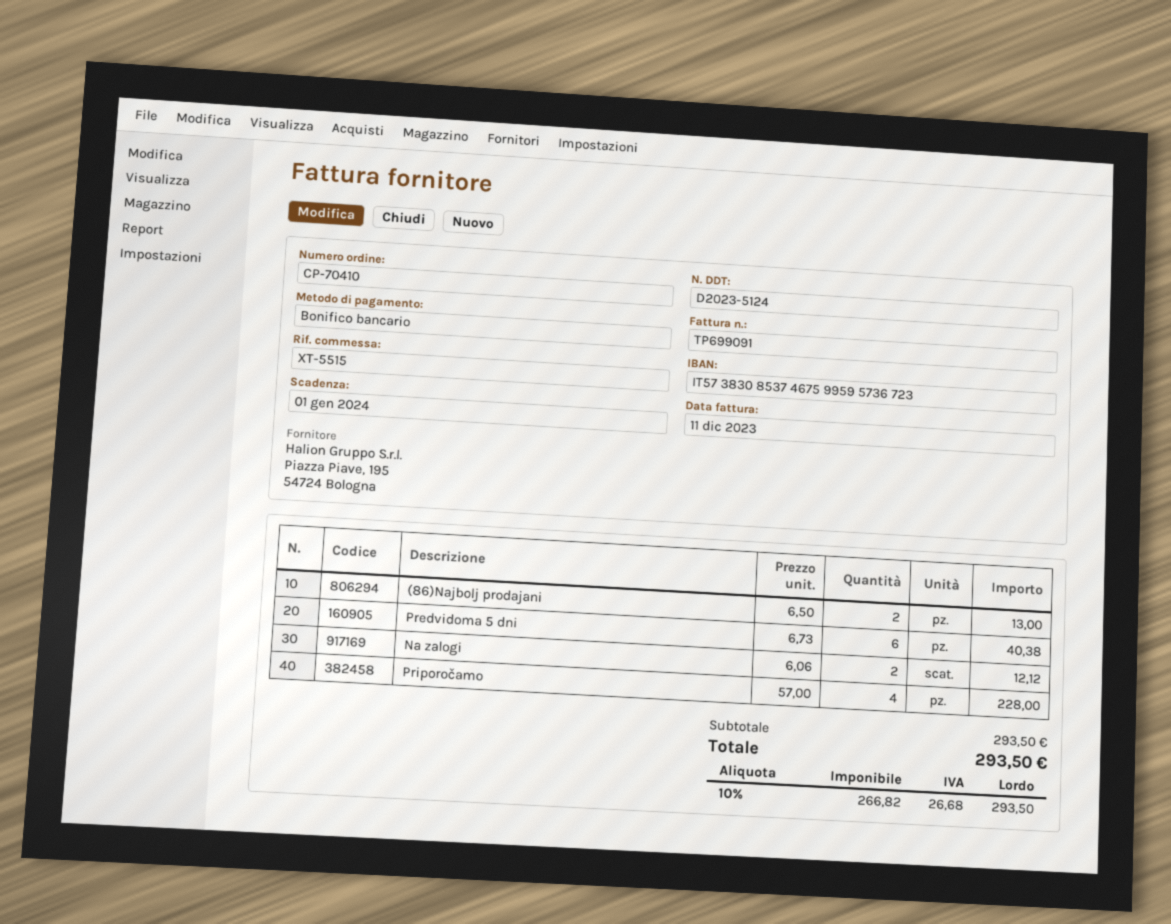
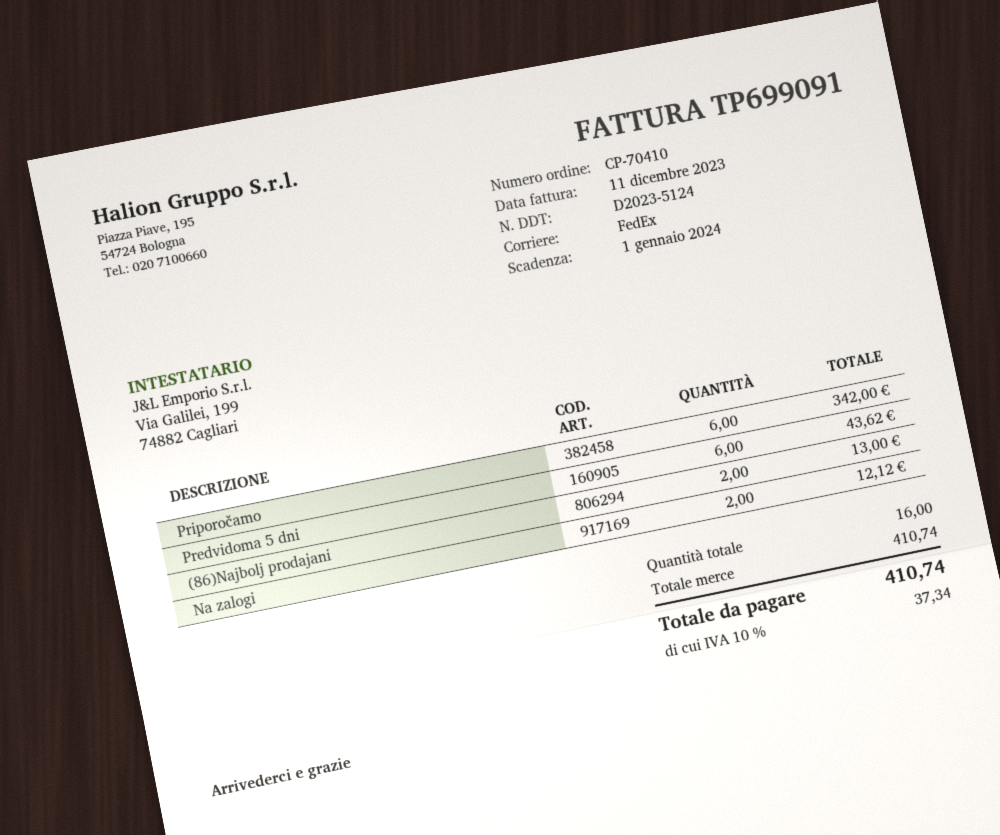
Predvidoma 5 dni: 6 for 40.38 -> 6 for 43.62
Priporočamo: 4 for 228.00 -> 6 for 342.00
subtotal: 293.50 -> 410.74
tax: 10% = 26.68 -> 10% = 37.34
total: 293.50 -> 410.74

